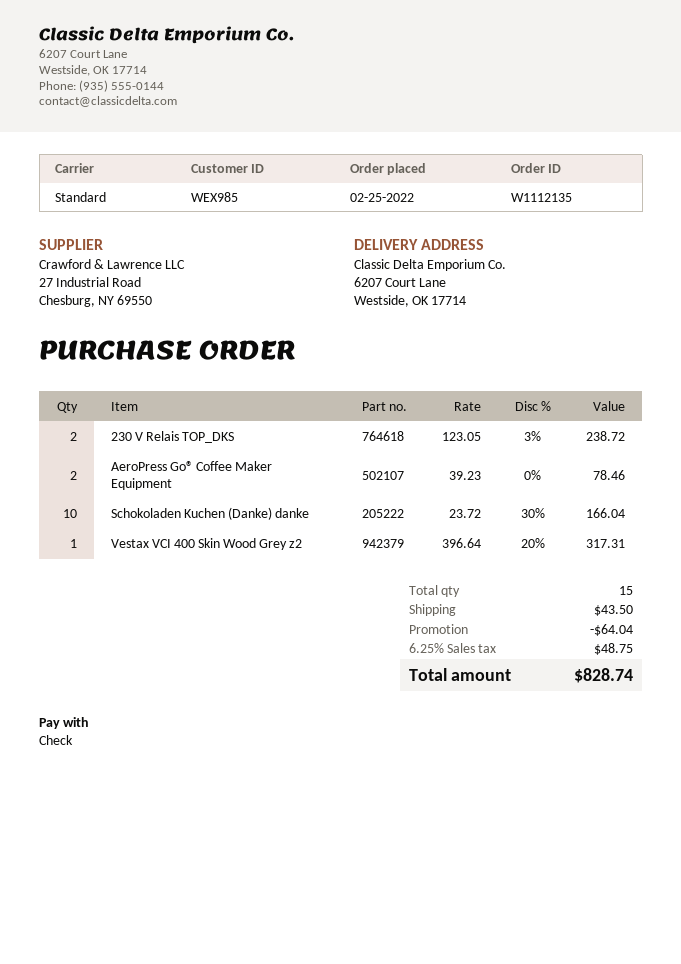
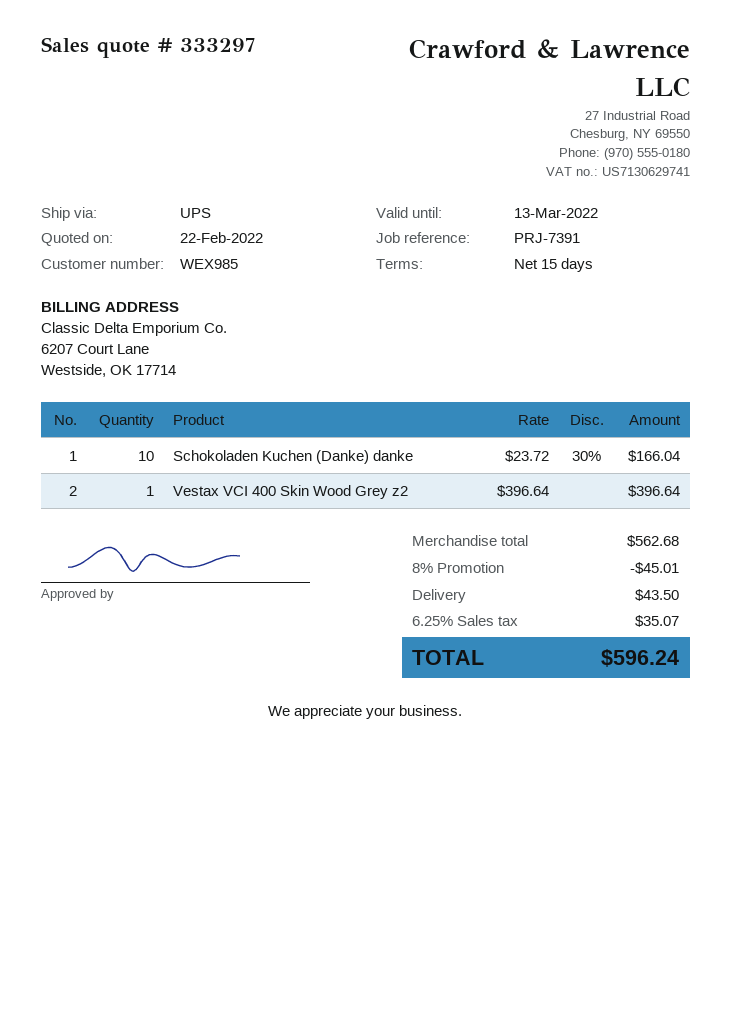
shipping method: standard -> UPS
230 V Relais TOP_DKS: 2 x 123.05 - 3% = 238.72 -> none
AeroPress Go® Coffee Maker Equipment: 2 x 39.23 = 78.46 -> none
Vestax VCI 400 Skin Wood Grey z2: 1 x 396.64 - 20% = 317.31 -> 1 x 396.64 = 396.64
discount: 64.04 -> 45.01
tax: 6.25% = 48.75 -> 6.25% = 35.07
total: 828.74 -> 596.24

